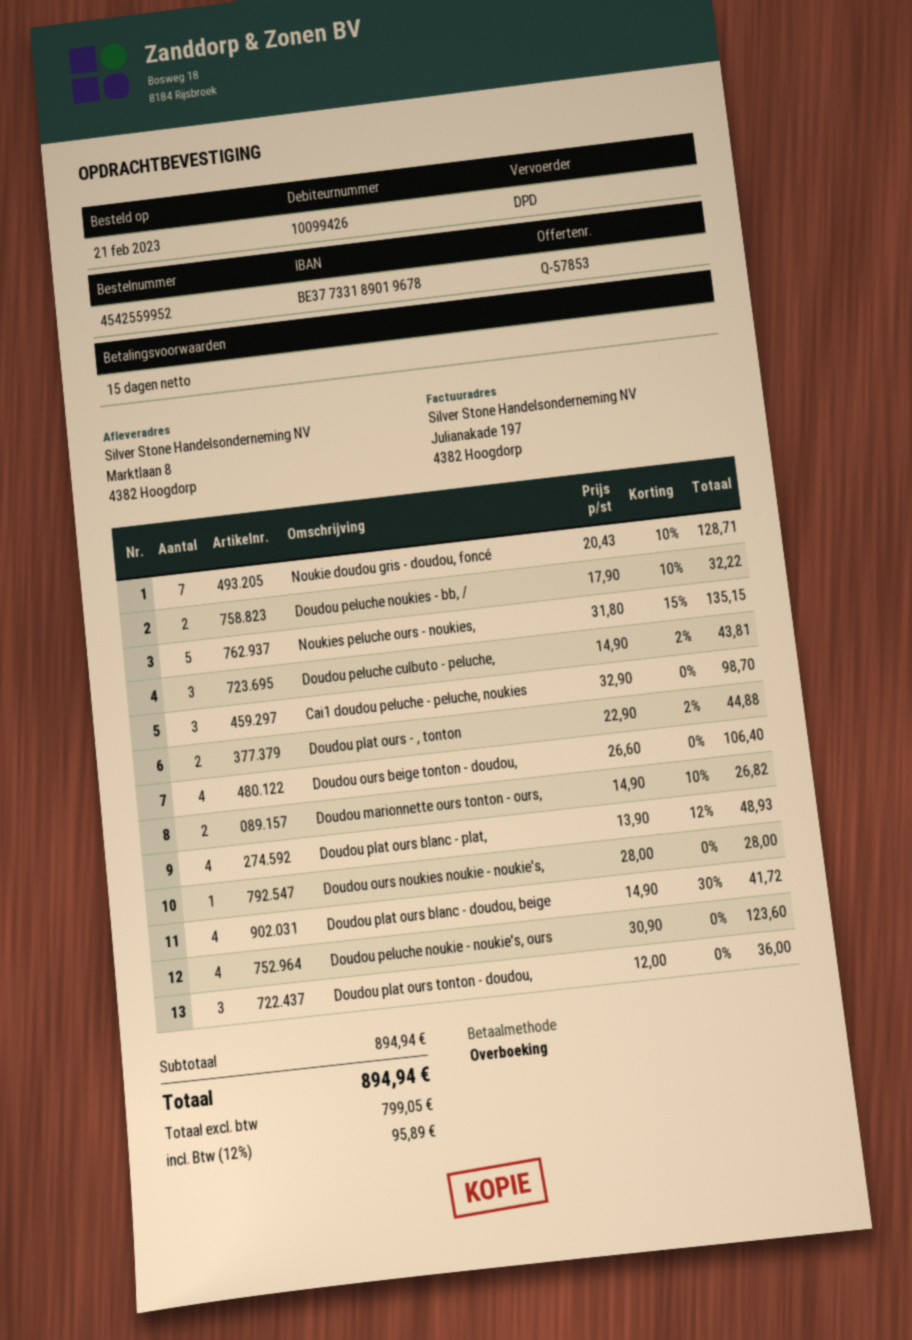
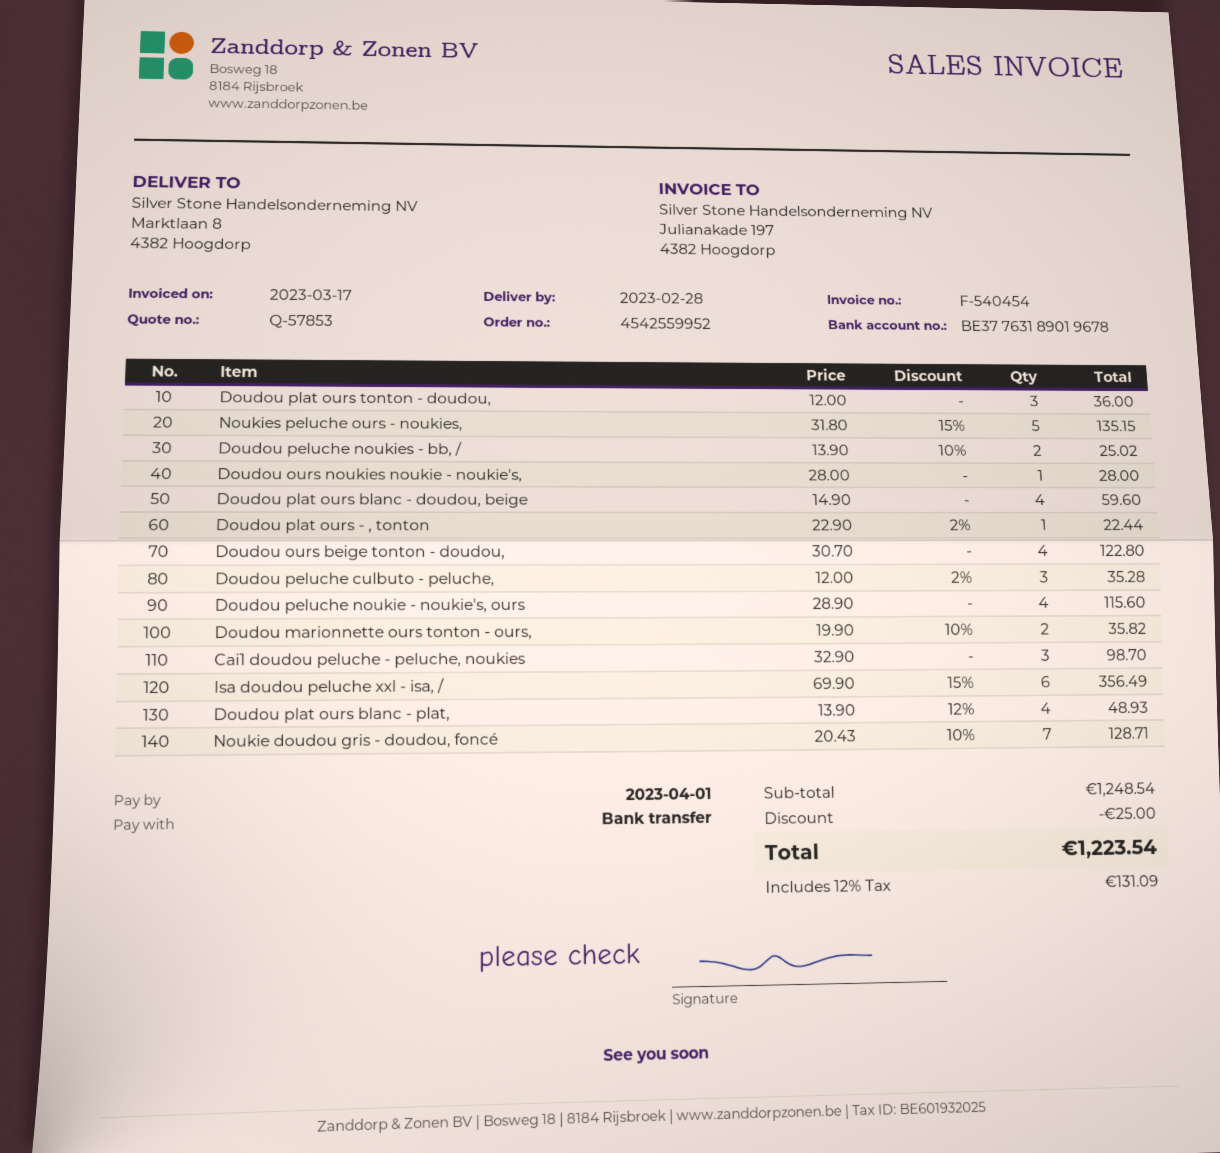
bank account: BE37733189019678 -> BE37763189019678
Doudou peluche noukies - bb, /: 2 x 17.90 - 10% = 32.22 -> 2 x 13.90 - 10% = 25.02
Doudou peluche culbuto - peluche,: 3 x 14.90 - 2% = 43.81 -> 3 x 12.00 - 2% = 35.28
Doudou plat ours - , tonton: 2 x 22.90 - 2% = 44.88 -> 1 x 22.90 - 2% = 22.44
Doudou ours beige tonton - doudou,: 4 x 26.60 = 106.40 -> 4 x 30.70 = 122.80
Doudou marionnette ours tonton - ours,: 2 x 14.90 - 10% = 26.82 -> 2 x 19.90 - 10% = 35.82
Doudou plat ours blanc - doudou, beige: 4 x 14.90 - 30% = 41.72 -> 4 x 14.90 = 59.60
Doudou peluche noukie - noukie's, ours: 4 x 30.90 = 123.60 -> 4 x 28.90 = 115.60
Isa doudou peluche xxl - isa, /: none -> 6 x 69.90 - 15% = 356.49
subtotal: 894.94 -> 1248.54
discount: none -> 25.00
tax: 12% = 95.89 -> 12% = 131.09
total: 894.94 -> 1223.54

